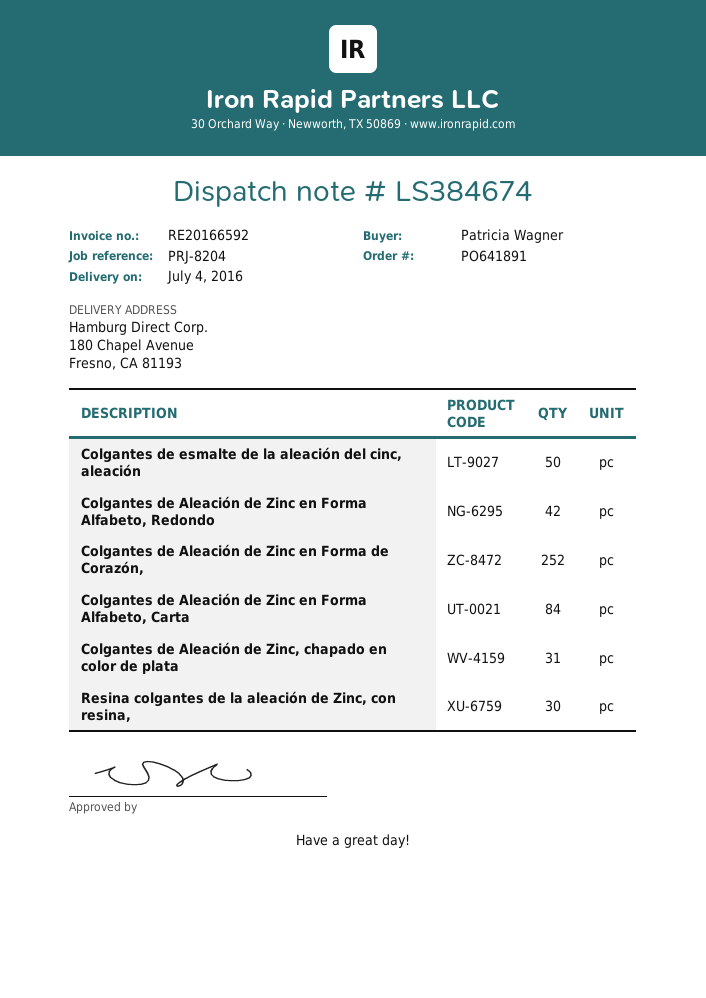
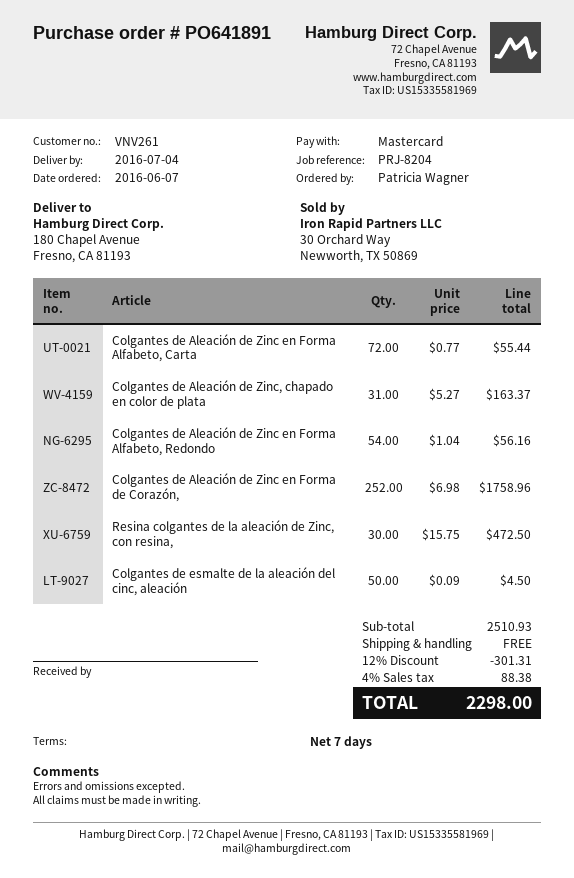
Colgantes de Aleación de Zinc en Forma Alfabeto, Redondo: 42 -> 54
Colgantes de Aleación de Zinc en Forma Alfabeto, Carta: 84 -> 72

